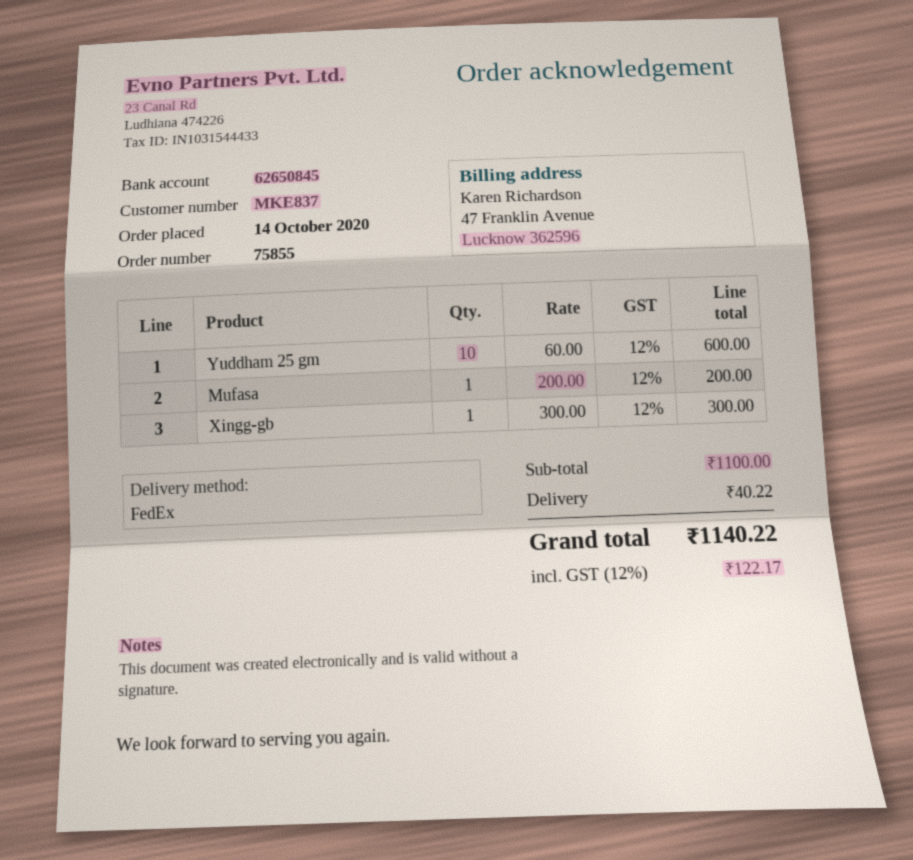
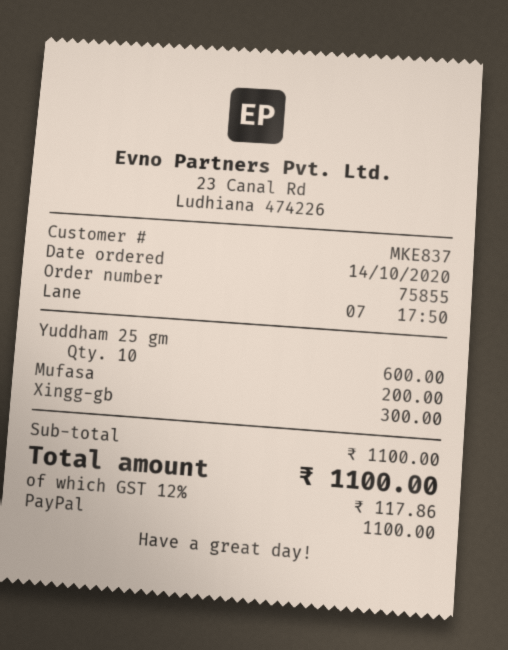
shipping: 40.22 -> none
tax: 12% = 122.17 -> 12% = 117.86
total: 1140.22 -> 1100.00

